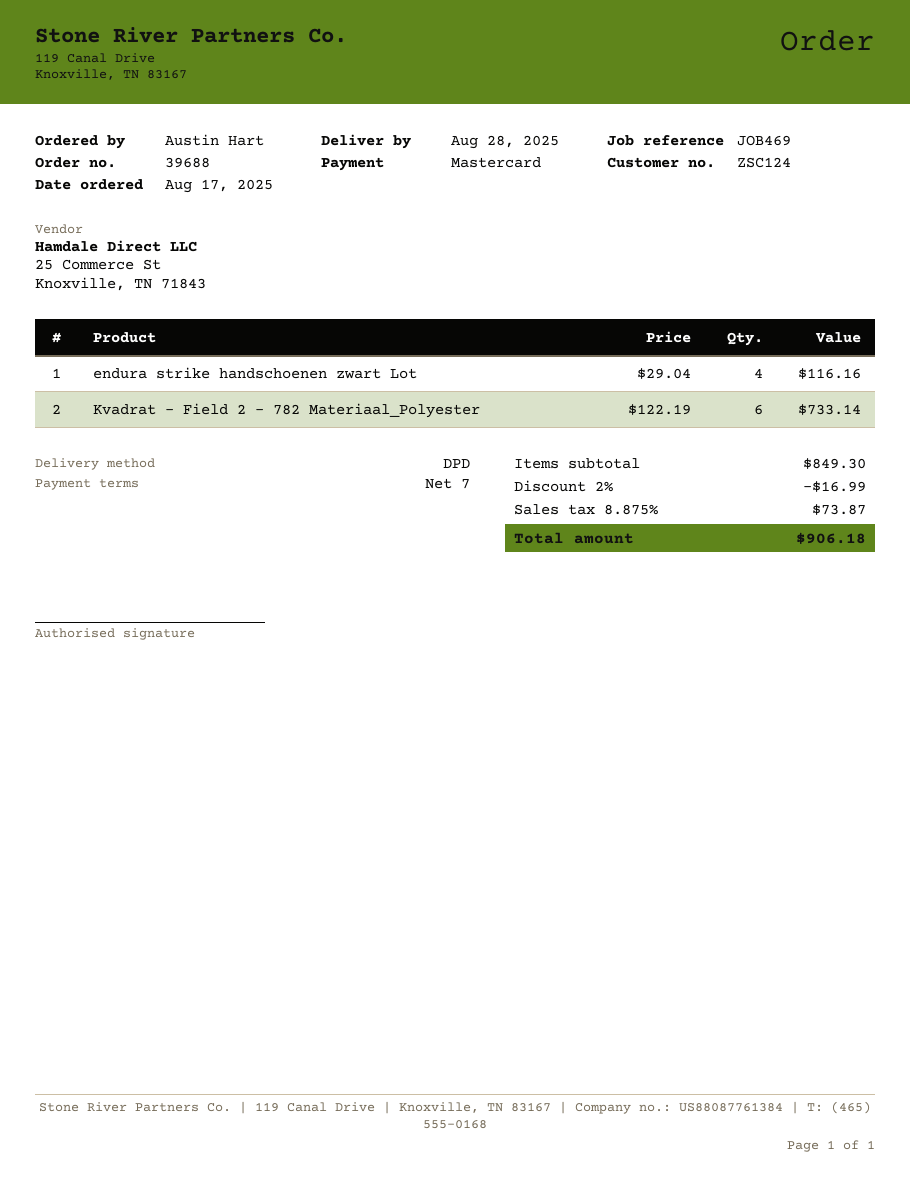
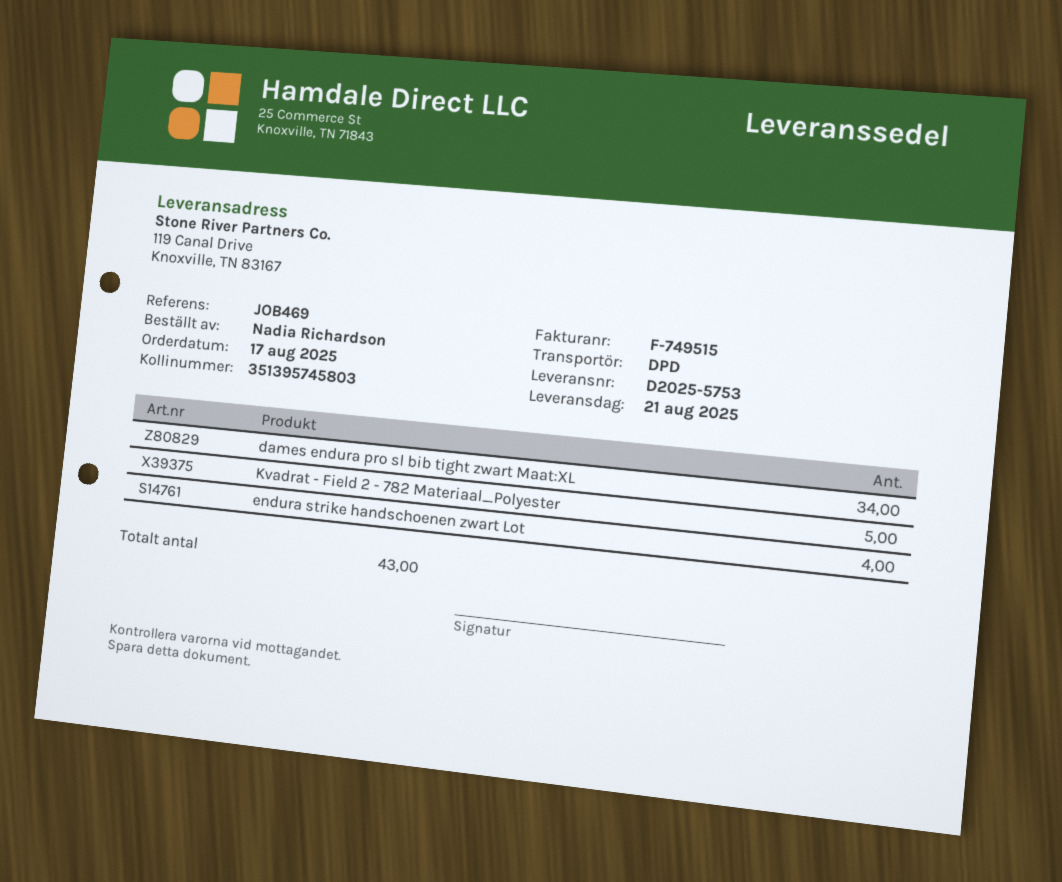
delivery date: 2025-08-28 -> 2025-08-21
ordered by: Austin Hart -> Nadia Richardson
Kvadrat - Field 2 - 782 Materiaal_Polyester: 6 -> 5
dames endura pro sl bib tight zwart Maat:XL: none -> 34

